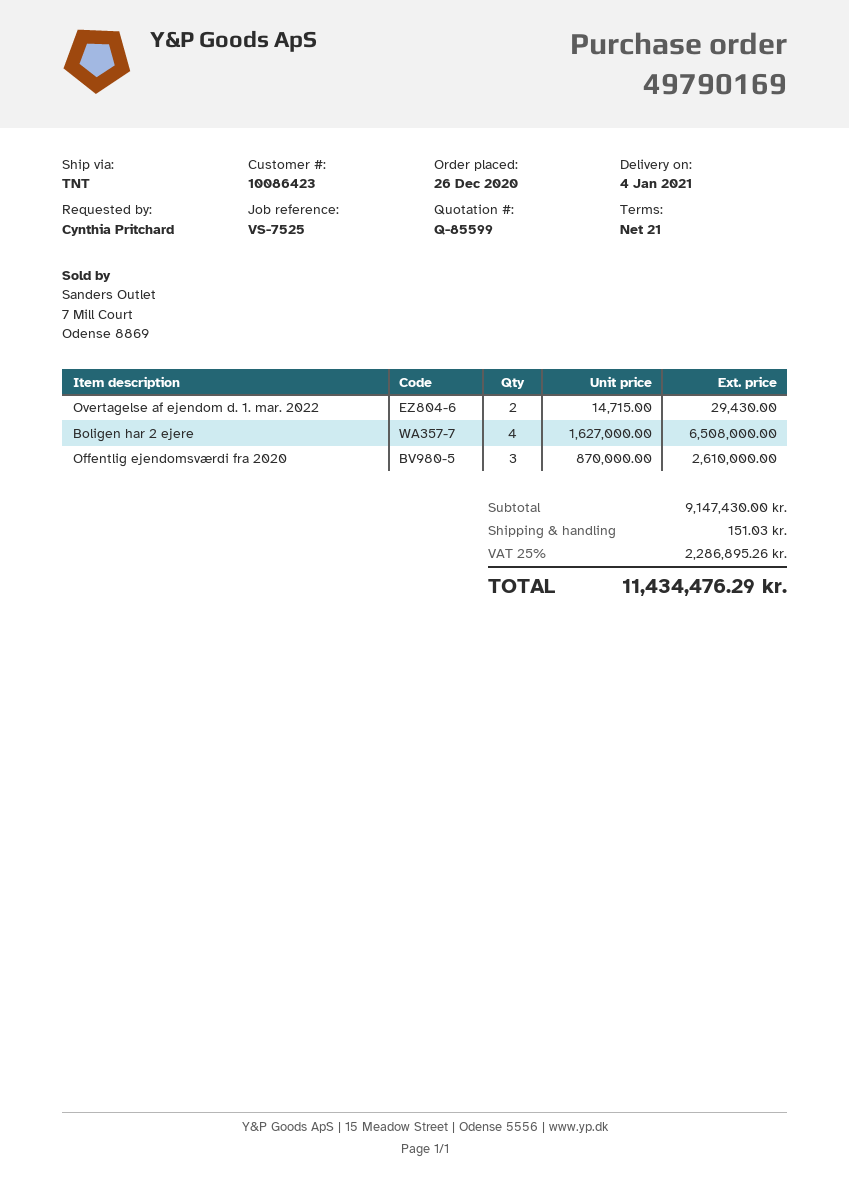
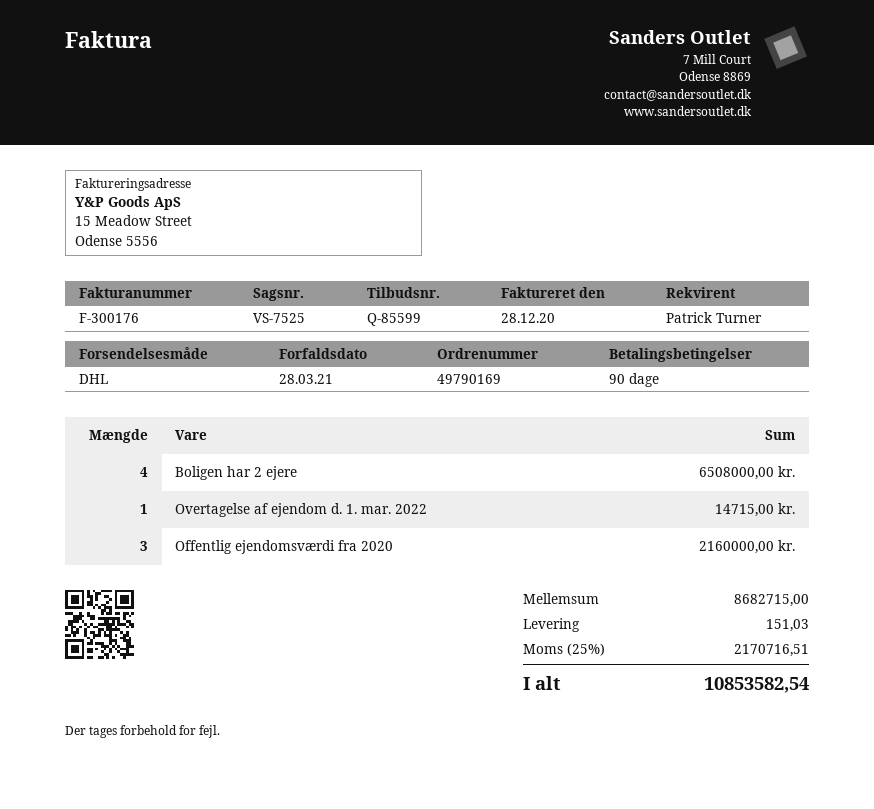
payment terms: 21 days -> 90 days
ordered by: Cynthia Pritchard -> Patrick Turner
shipping method: TNT -> DHL
Overtagelse af ejendom d. 1. mar. 2022: 2 for 29430.00 -> 1 for 14715.00
Offentlig ejendomsværdi fra 2020: 3 for 2610000.00 -> 3 for 2160000.00
subtotal: 9147430.00 -> 8682715.00
tax: 25% = 2286895.26 -> 25% = 2170716.51
total: 11434476.29 -> 10853582.54

